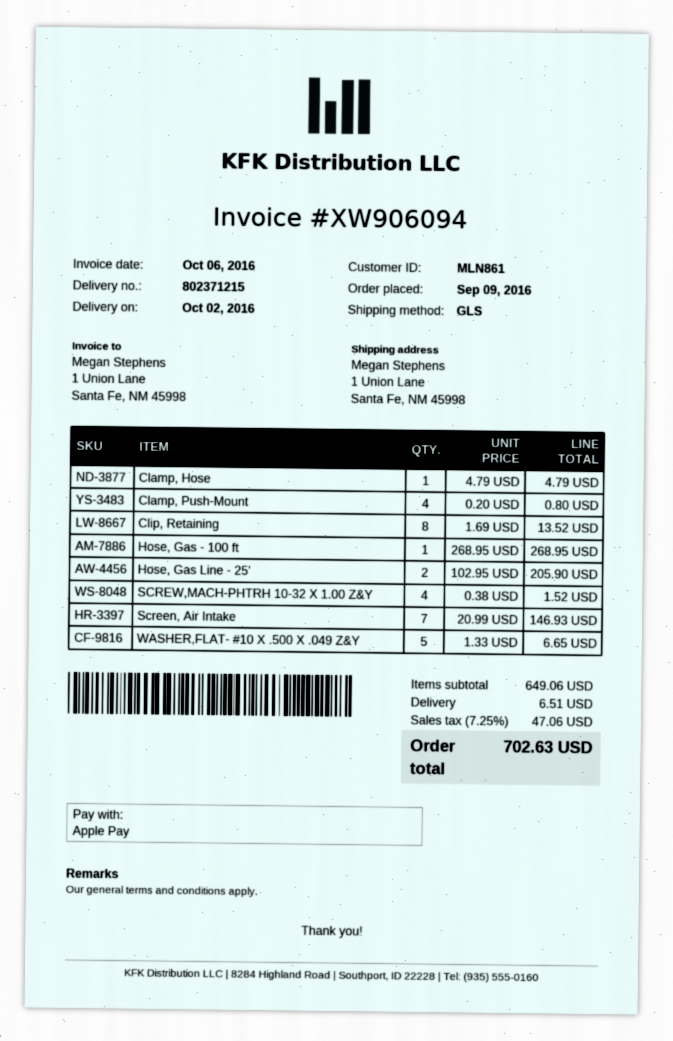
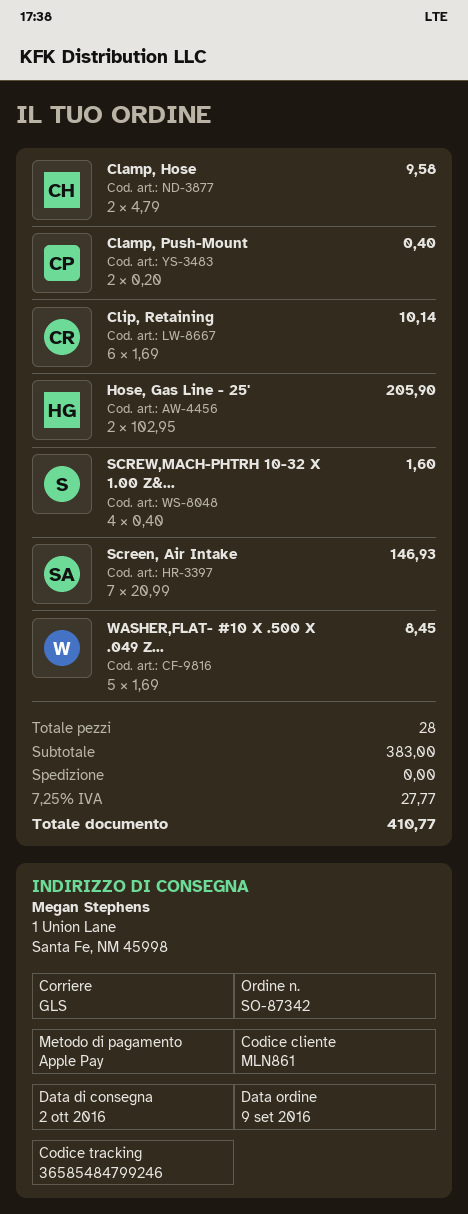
Clamp, Hose: 1 x 4.79 = 4.79 -> 2 x 4.79 = 9.58
Clamp, Push-Mount: 4 x 0.20 = 0.80 -> 2 x 0.20 = 0.40
Clip, Retaining: 8 x 1.69 = 13.52 -> 6 x 1.69 = 10.14
Hose, Gas - 100 ft: 1 x 268.95 = 268.95 -> none
SCREW,MACH-PHTRH 10-32 X 1.00 Z&Y: 4 x 0.38 = 1.52 -> 4 x 0.40 = 1.60
WASHER,FLAT- #10 X .500 X .049 Z&Y: 5 x 1.33 = 6.65 -> 5 x 1.69 = 8.45
subtotal: 649.06 -> 383.00
shipping: 6.51 -> 0.00
tax: 7.25% = 47.06 -> 7.25% = 27.77
total: 702.63 -> 410.77

